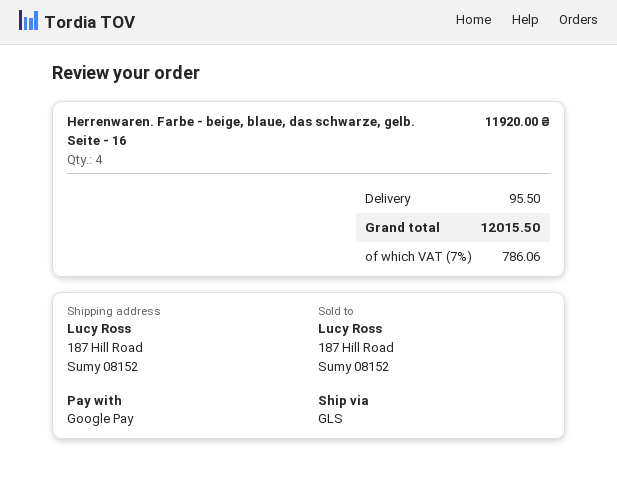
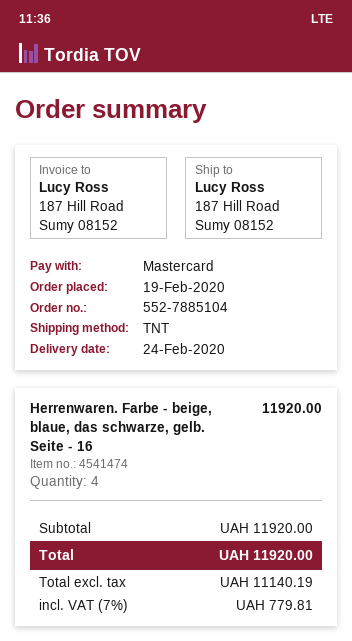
payment method: Google Pay -> Mastercard
shipping method: GLS -> TNT
shipping: 95.50 -> none
tax: 7% = 786.06 -> 7% = 779.81
total: 12015.50 -> 11920.00

